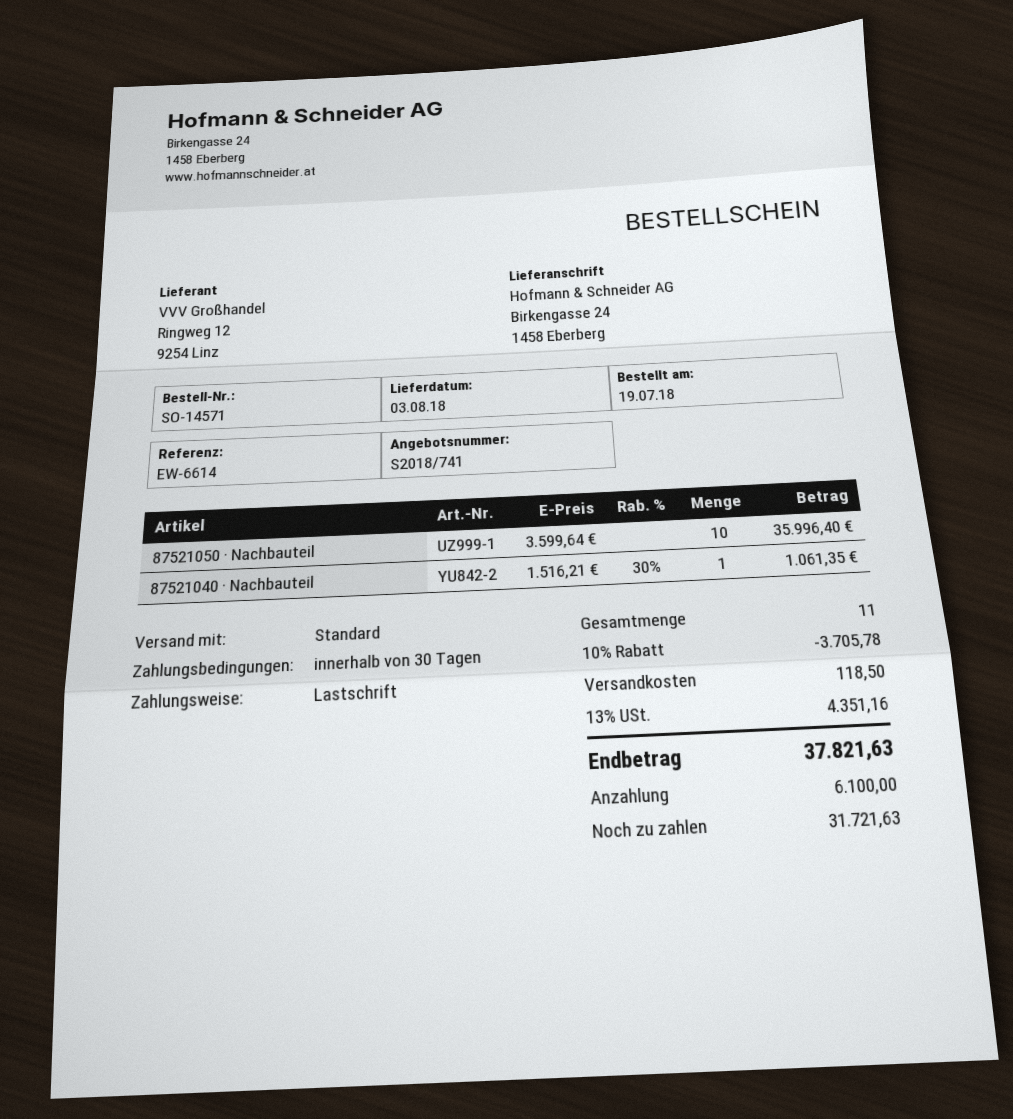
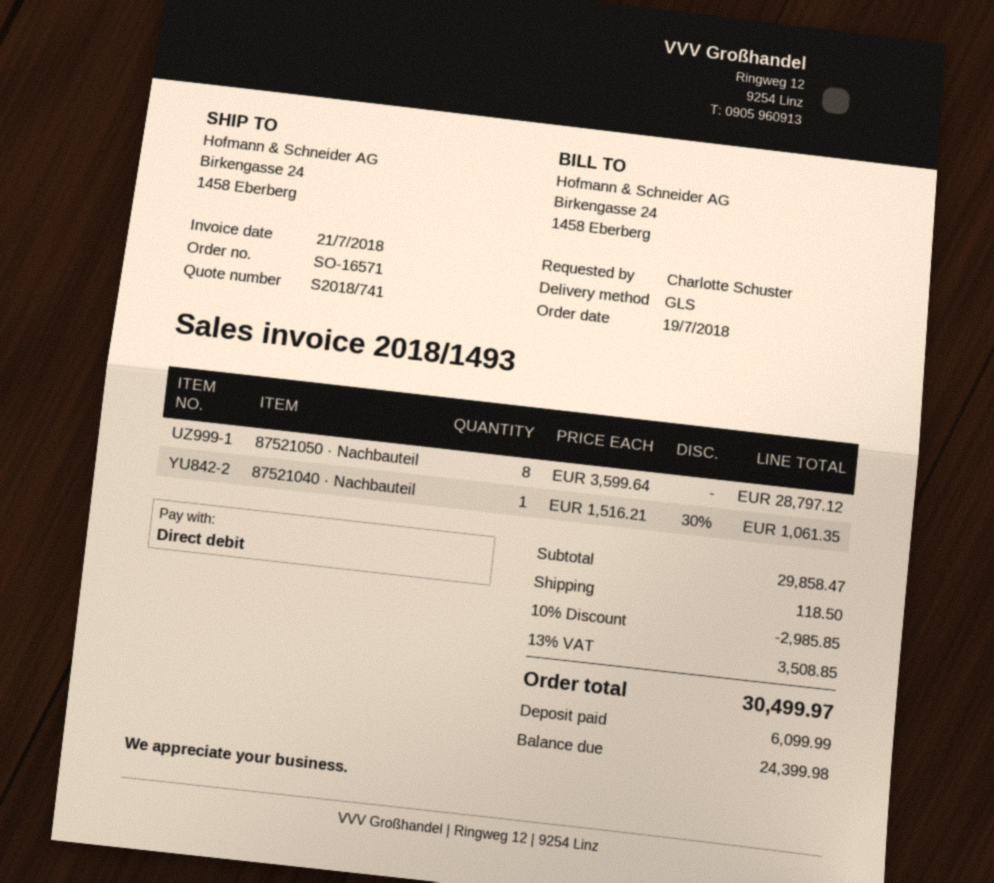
order number: SO-14571 -> SO-16571
shipping method: standard -> GLS
87521050 · Nachbauteil: 10 x 3599.64 = 35996.40 -> 8 x 3599.64 = 28797.12
discount: 10% = 3705.78 -> 10% = 2985.85
tax: 13% = 4351.16 -> 13% = 3508.85
total: 37821.63 -> 30499.97
deposit: 6100.00 -> 6099.99
balance: 31721.63 -> 24399.98

